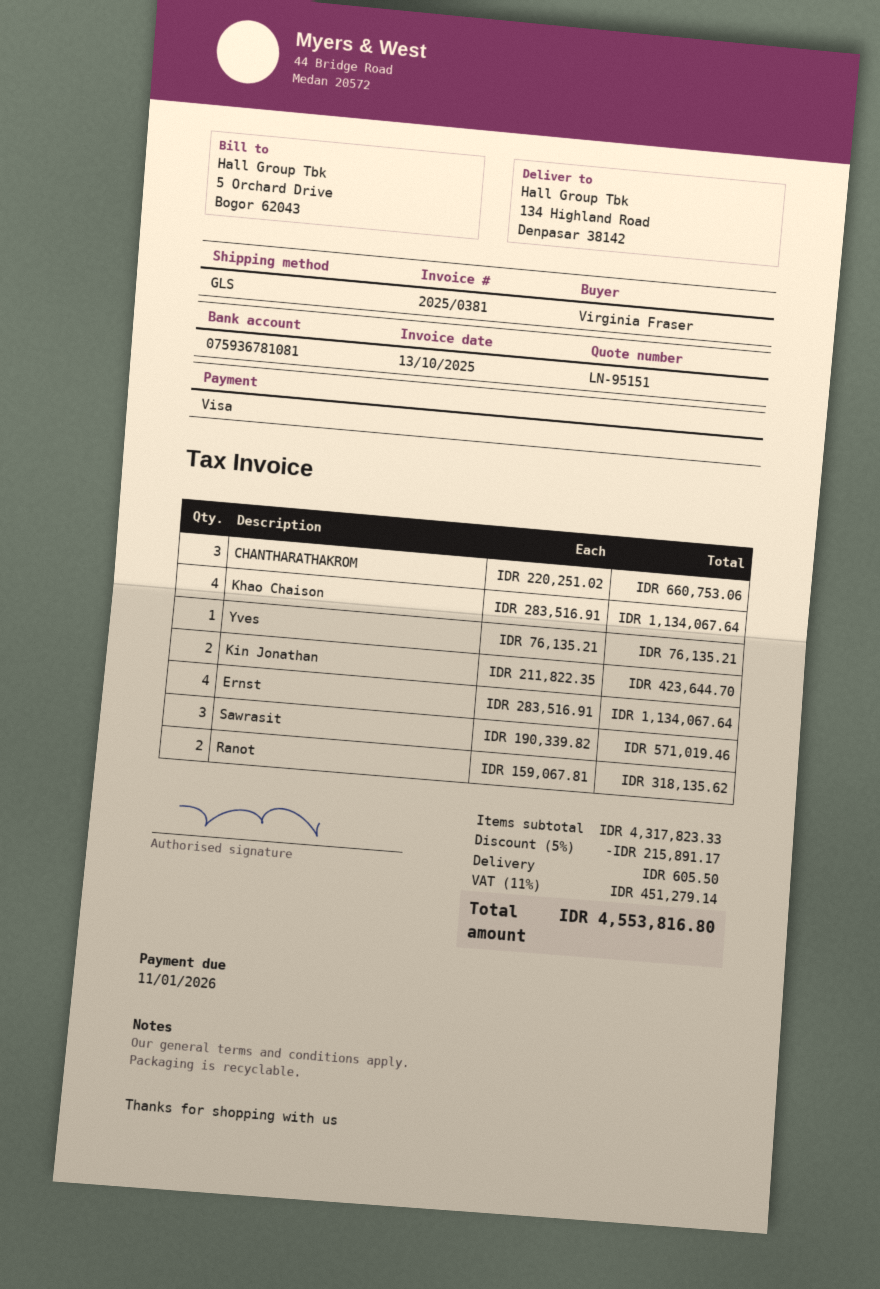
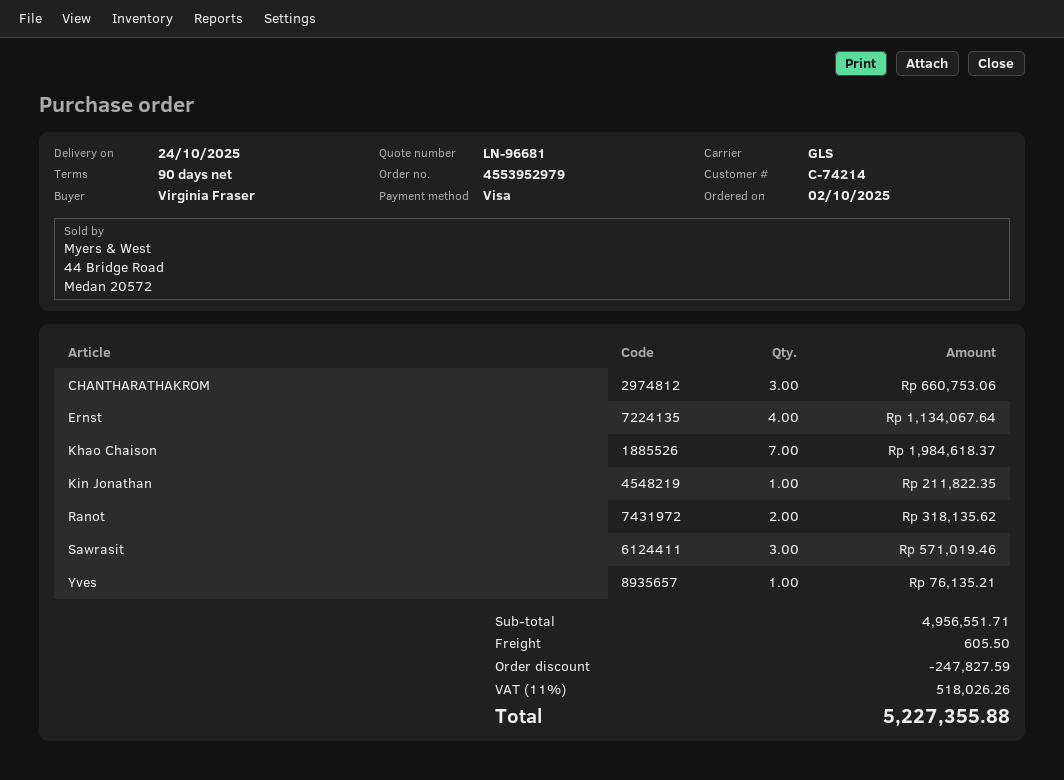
quote number: LN-95151 -> LN-96681
Khao Chaison: 4 for 1134067.64 -> 7 for 1984618.37
Kin Jonathan: 2 for 423644.70 -> 1 for 211822.35
subtotal: 4317823.33 -> 4956551.71
discount: 215891.17 -> 247827.59
tax: 11% = 451279.14 -> 11% = 518026.26
total: 4553816.80 -> 5227355.88

